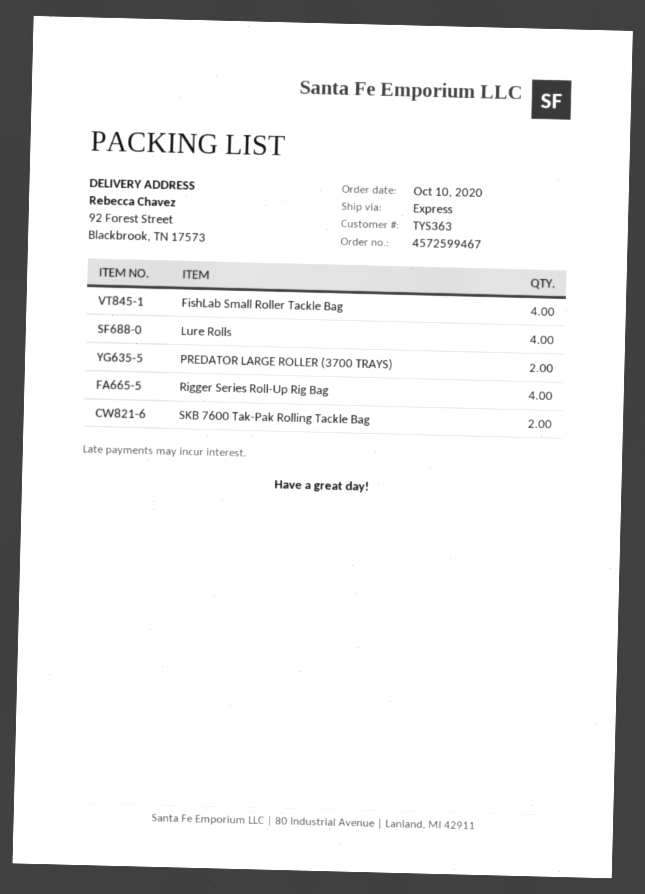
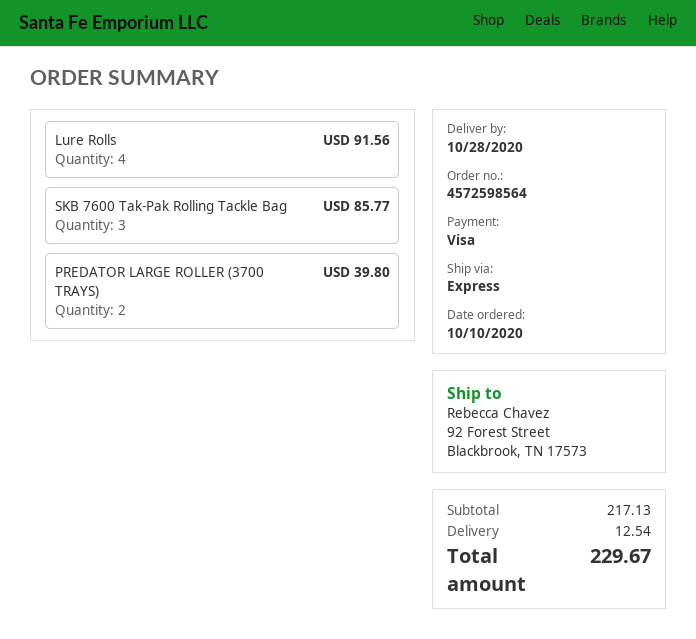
order number: 4572599467 -> 4572598564
FishLab Small Roller Tackle Bag: 4 -> none
Rigger Series Roll-Up Rig Bag: 4 -> none
SKB 7600 Tak-Pak Rolling Tackle Bag: 2 -> 3

